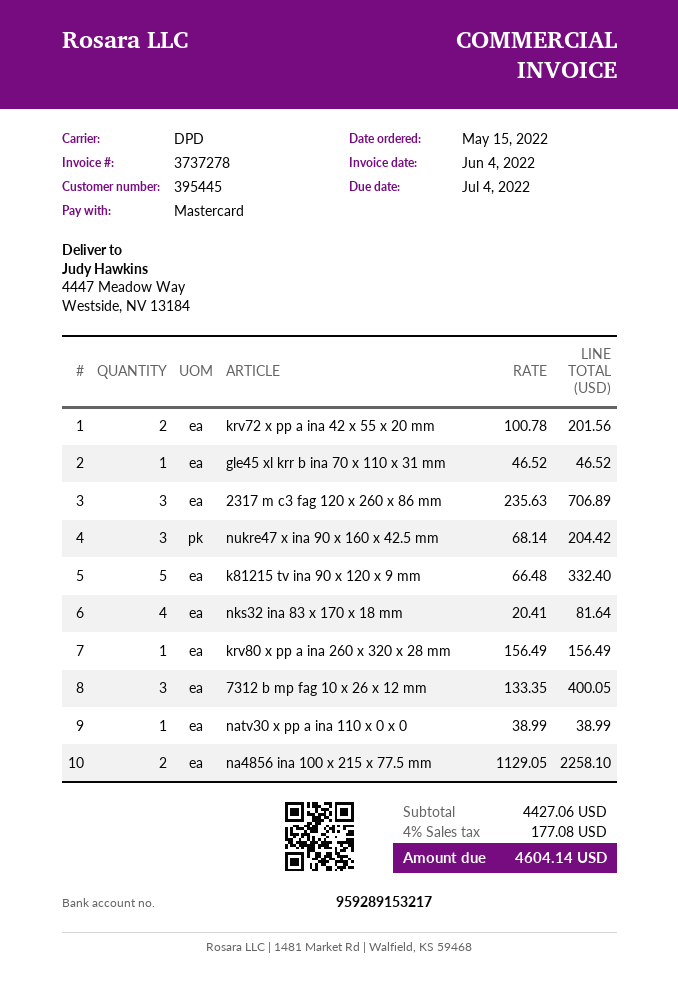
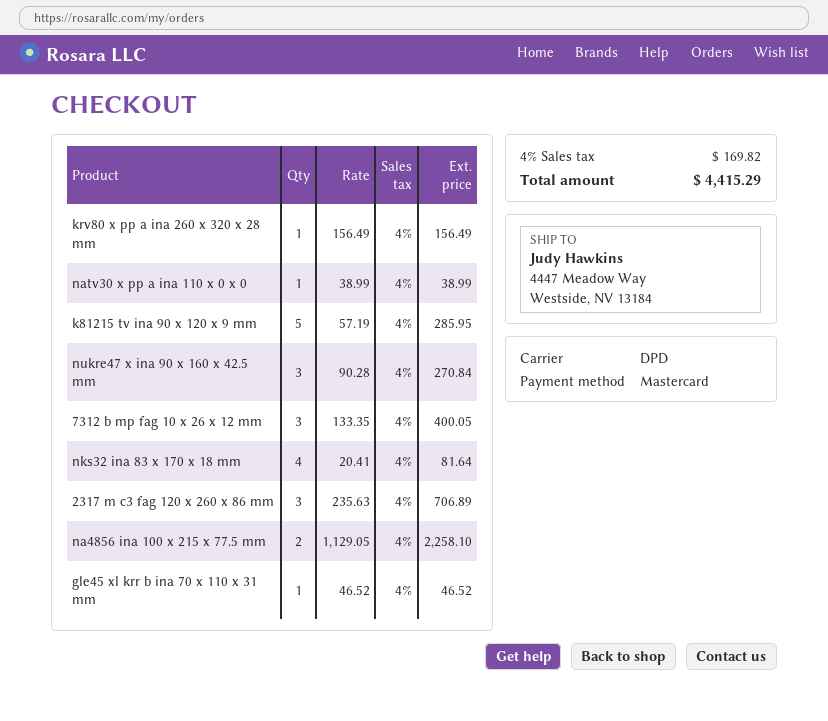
krv72 x pp a ina 42 x 55 x 20 mm: 2 x 100.78 = 201.56 -> none
nukre47 x ina 90 x 160 x 42.5 mm: 3 x 68.14 = 204.42 -> 3 x 90.28 = 270.84
k81215 tv ina 90 x 120 x 9 mm: 5 x 66.48 = 332.40 -> 5 x 57.19 = 285.95
tax: 4% = 177.08 -> 4% = 169.82
total: 4604.14 -> 4415.29

